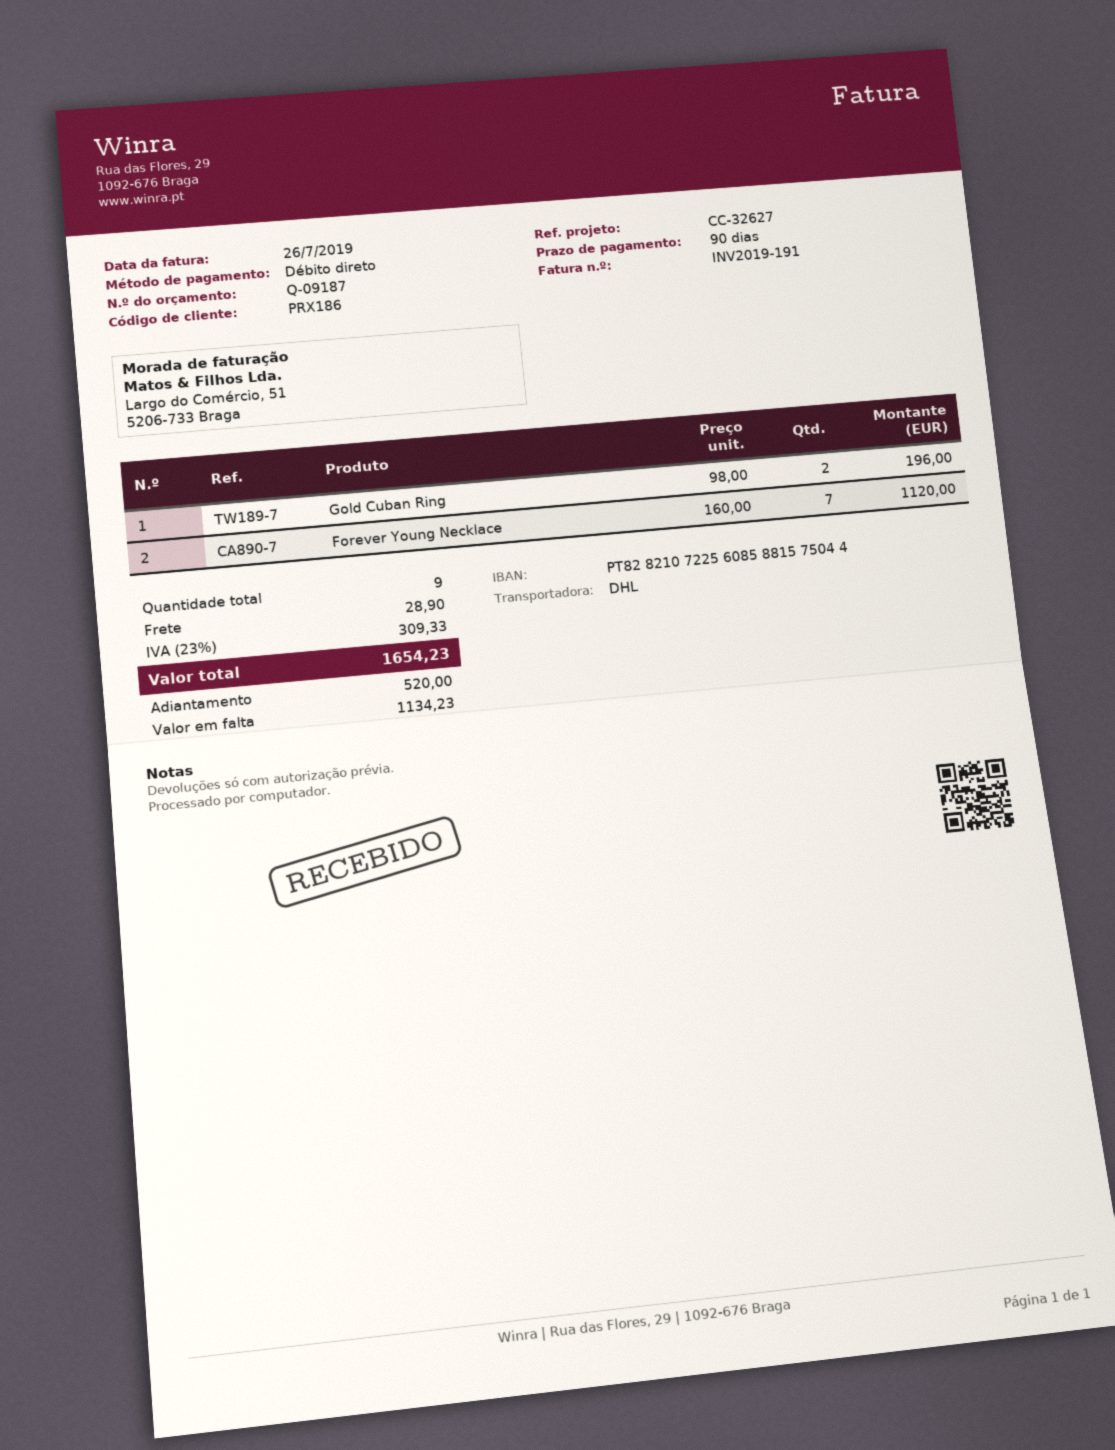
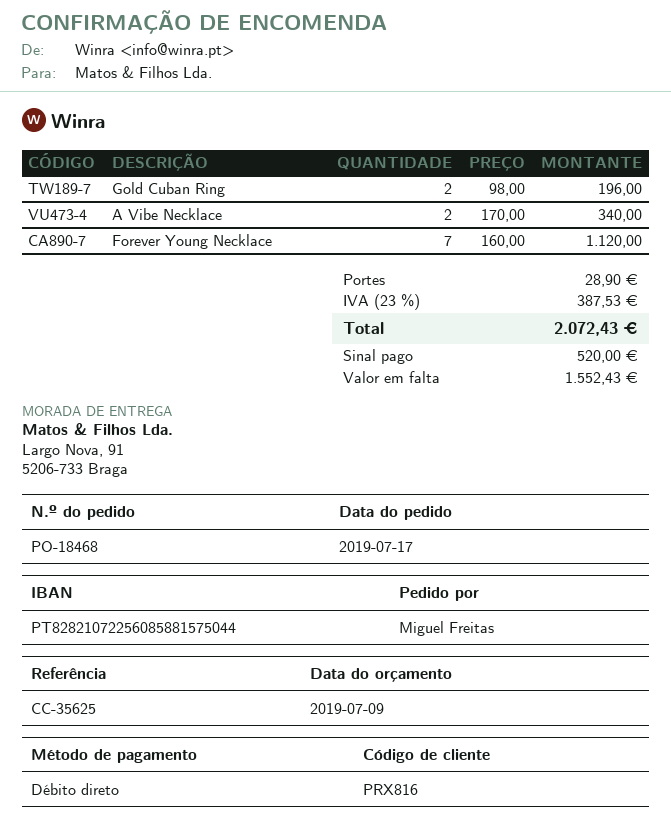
customer number: PRX186 -> PRX816
reference: CC-32627 -> CC-35625
A Vibe Necklace: none -> 2 x 170.00 = 340.00
tax: 23% = 309.33 -> 23% = 387.53
total: 1654.23 -> 2072.43
balance: 1134.23 -> 1552.43

